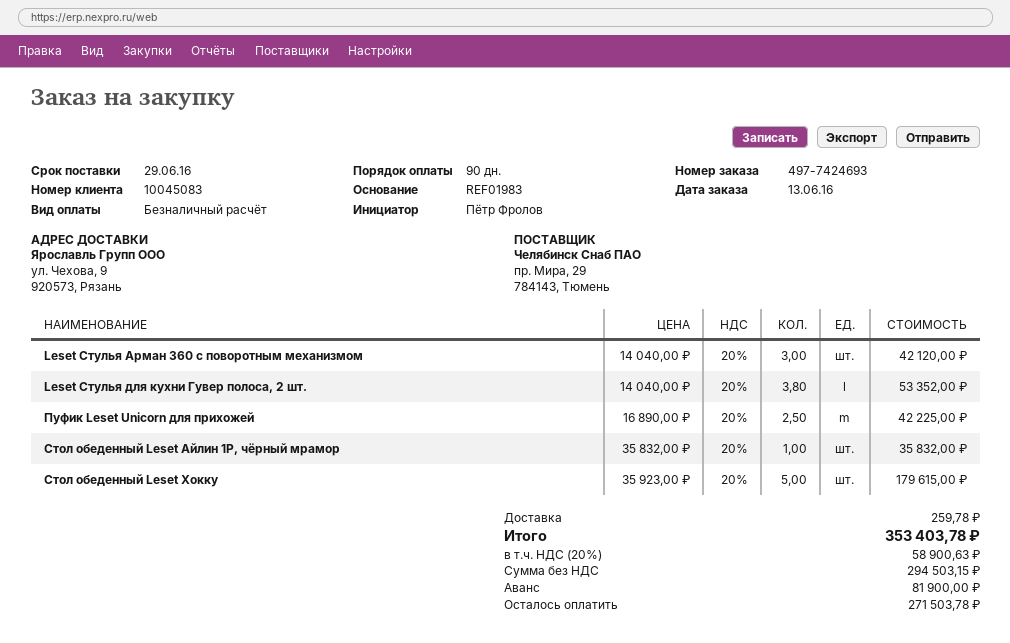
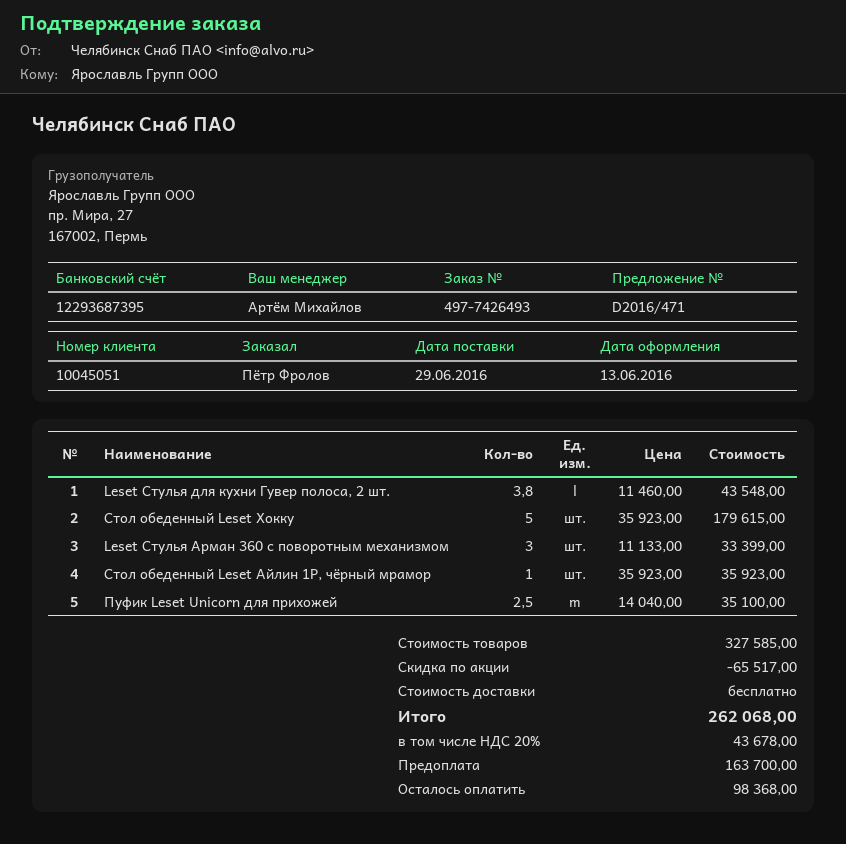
order number: 497-7424693 -> 497-7426493
customer number: 10045083 -> 10045051
ship to: ул. Чехова, 9, 920573, Рязань -> пр. Мира, 27, 167002, Пермь
Leset Стулья Арман 360 с поворотным механизмом: 3 x 14040.00 = 42120.00 -> 3 x 11133.00 = 33399.00
Leset Стулья для кухни Гувер полоса, 2 шт.: 3.8 x 14040.00 = 53352.00 -> 3.8 x 11460.00 = 43548.00
Пуфик Leset Unicorn для прихожей: 2.5 x 16890.00 = 42225.00 -> 2.5 x 14040.00 = 35100.00
Стол обеденный Leset Айлин 1Р, чёрный мрамор: 1 x 35832.00 = 35832.00 -> 1 x 35923.00 = 35923.00
discount: none -> 65517.00
shipping: 259.78 -> 0.00
tax: 20% = 58900.63 -> 20% = 43678.00
total: 353403.78 -> 262068.00
deposit: 81900.00 -> 163700.00
balance: 271503.78 -> 98368.00

